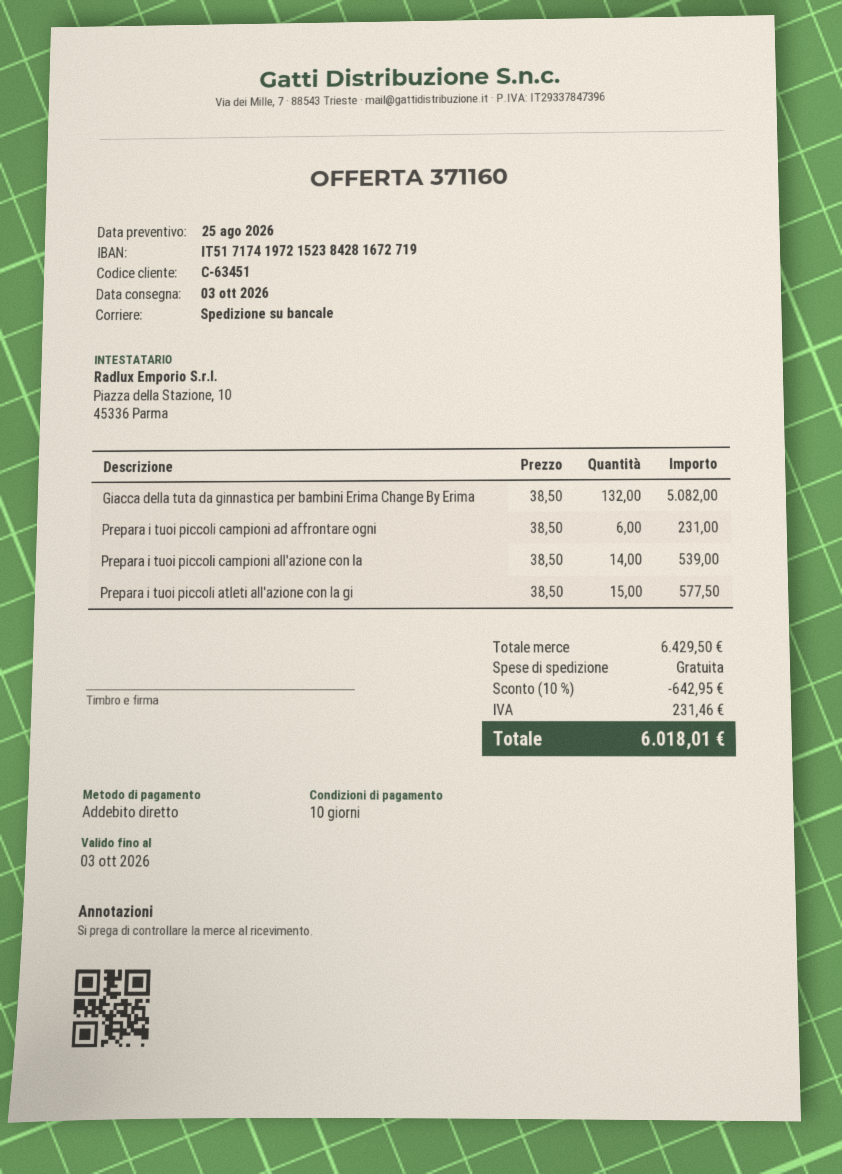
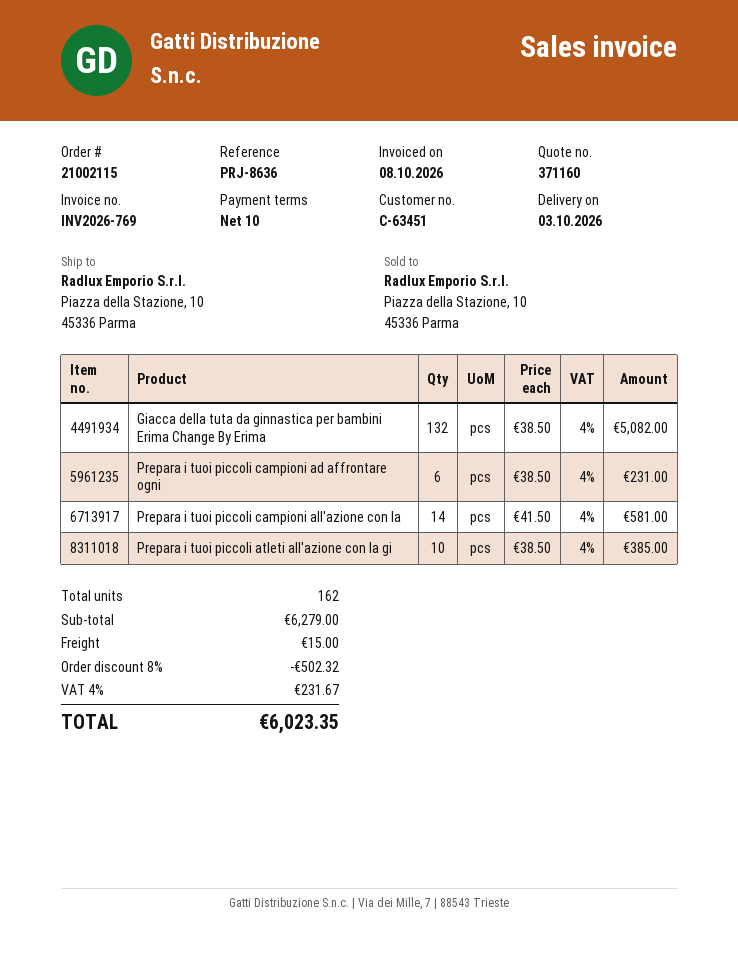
Prepara i tuoi piccoli campioni all'azione con la: 14 x 38.50 = 539.00 -> 14 x 41.50 = 581.00
Prepara i tuoi piccoli atleti all'azione con la gi: 15 x 38.50 = 577.50 -> 10 x 38.50 = 385.00
subtotal: 6429.50 -> 6279.00
discount: 10% = 642.95 -> 8% = 502.32
shipping: 0.00 -> 15.00
tax: 231.46 -> 231.67
total: 6018.01 -> 6023.35

